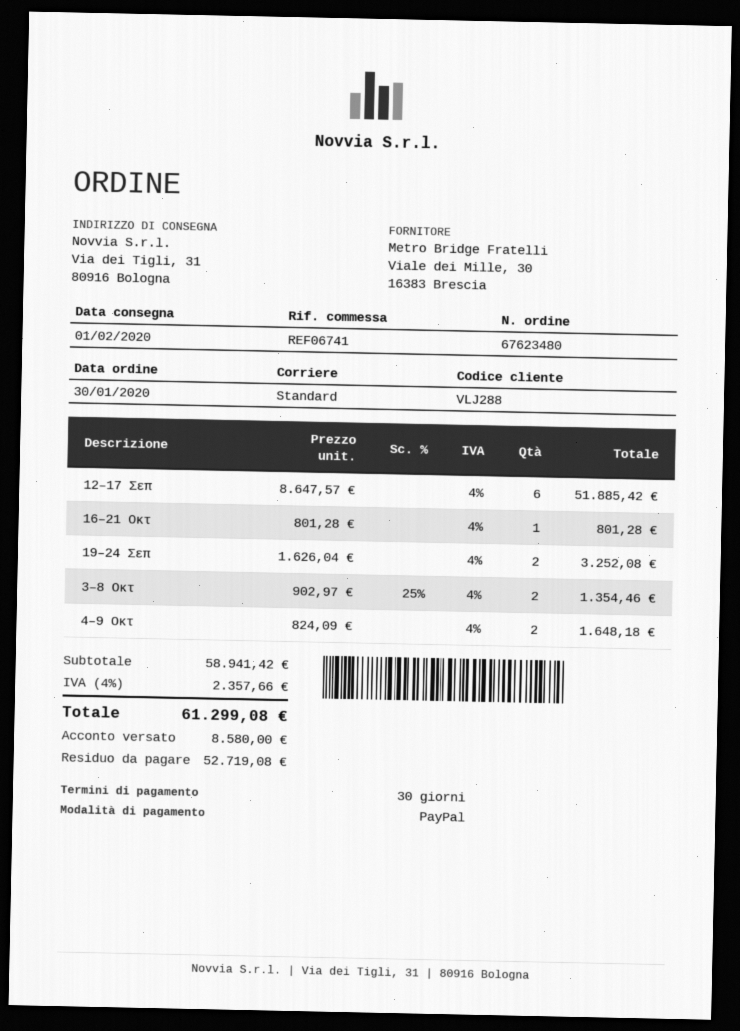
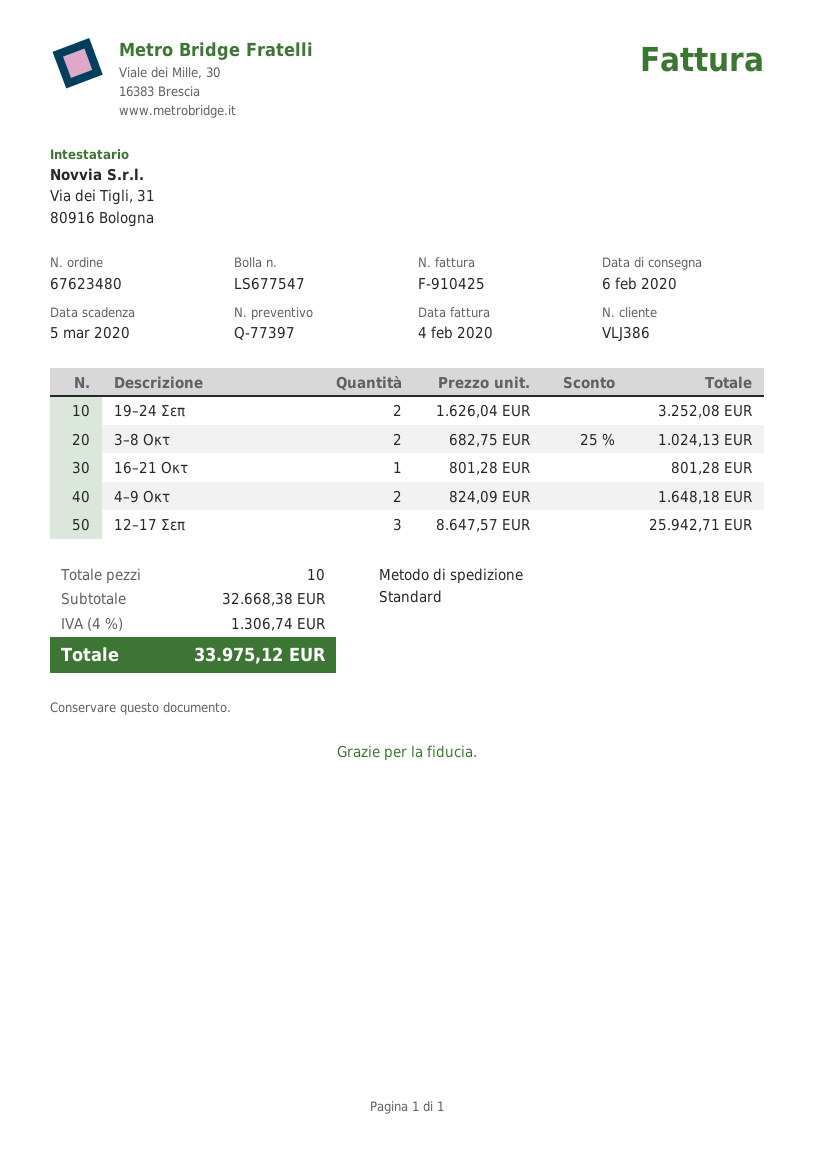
delivery date: 2020-02-01 -> 2020-02-06
customer number: VLJ288 -> VLJ386
12–17 Σεπ: 6 x 8647.57 = 51885.42 -> 3 x 8647.57 = 25942.71
3–8 Οκτ: 2 x 902.97 - 25% = 1354.46 -> 2 x 682.75 - 25% = 1024.13
subtotal: 58941.42 -> 32668.38
tax: 4% = 2357.66 -> 4% = 1306.74
total: 61299.08 -> 33975.12

